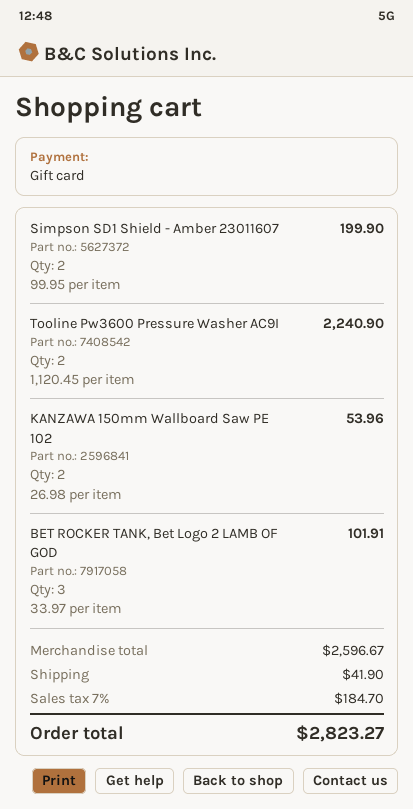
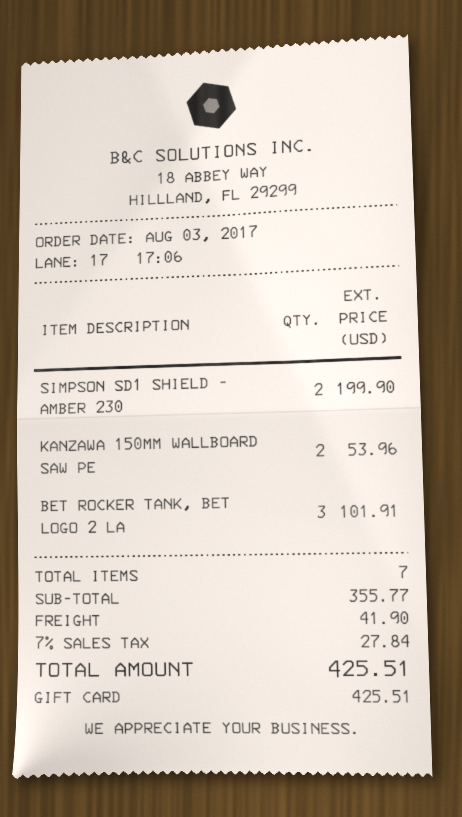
Tooline Pw3600 Pressure Washer AC9I: 2 for 2240.90 -> none
subtotal: 2596.67 -> 355.77
tax: 7% = 184.70 -> 7% = 27.84
total: 2823.27 -> 425.51

